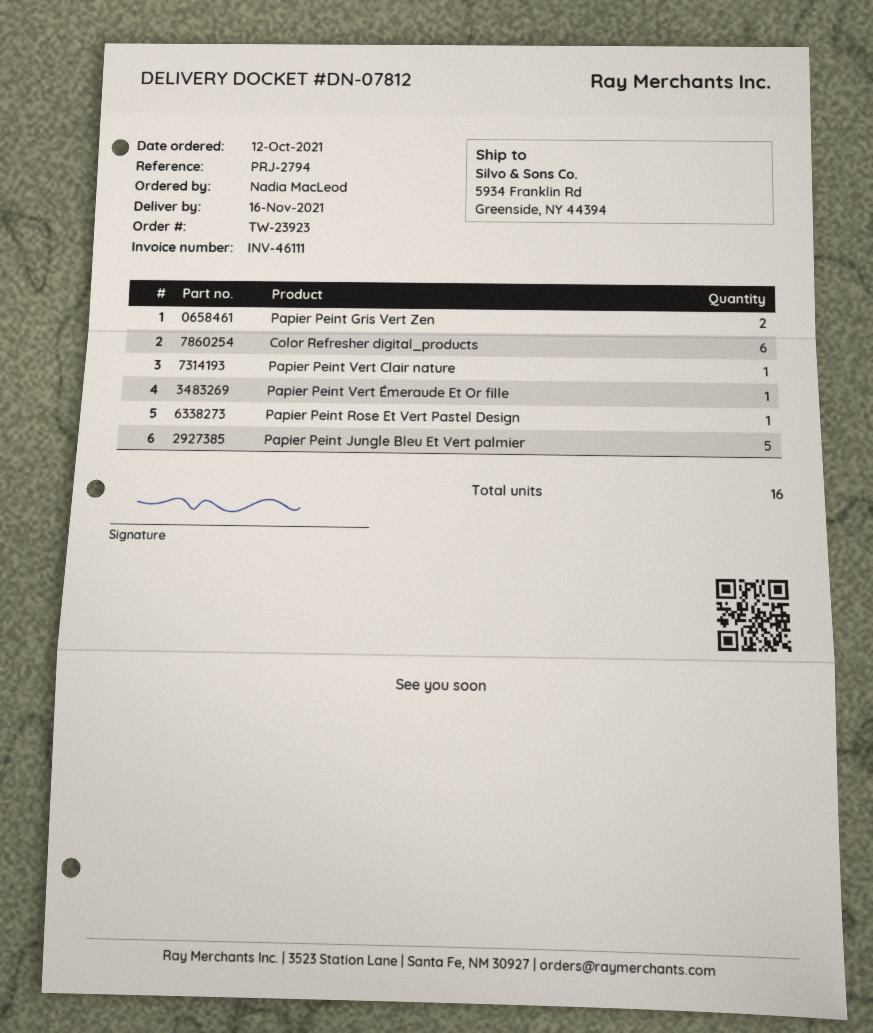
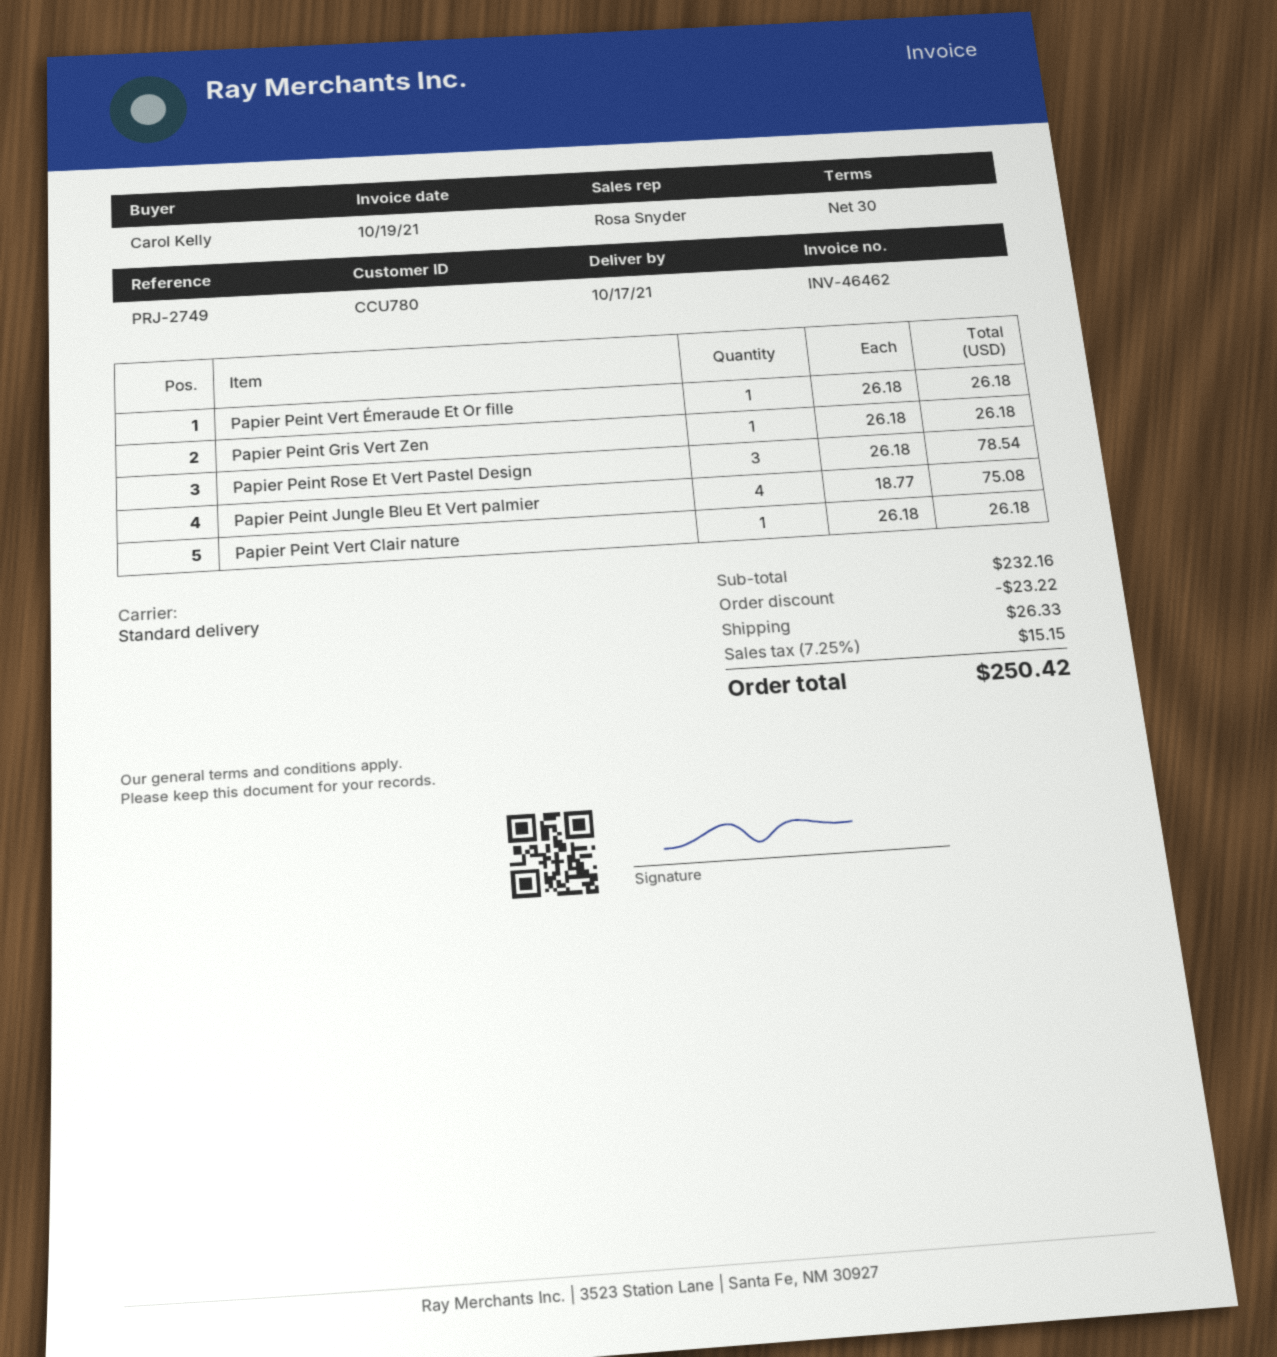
delivery date: 2021-11-16 -> 2021-10-17
invoice number: INV-46111 -> INV-46462
reference: PRJ-2794 -> PRJ-2749
ordered by: Nadia MacLeod -> Carol Kelly
Papier Peint Gris Vert Zen: 2 -> 1
Color Refresher digital_products: 6 -> none
Papier Peint Rose Et Vert Pastel Design: 1 -> 3
Papier Peint Jungle Bleu Et Vert palmier: 5 -> 4

